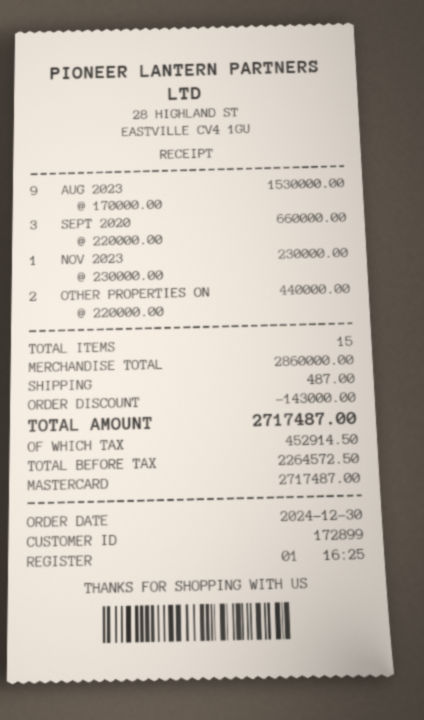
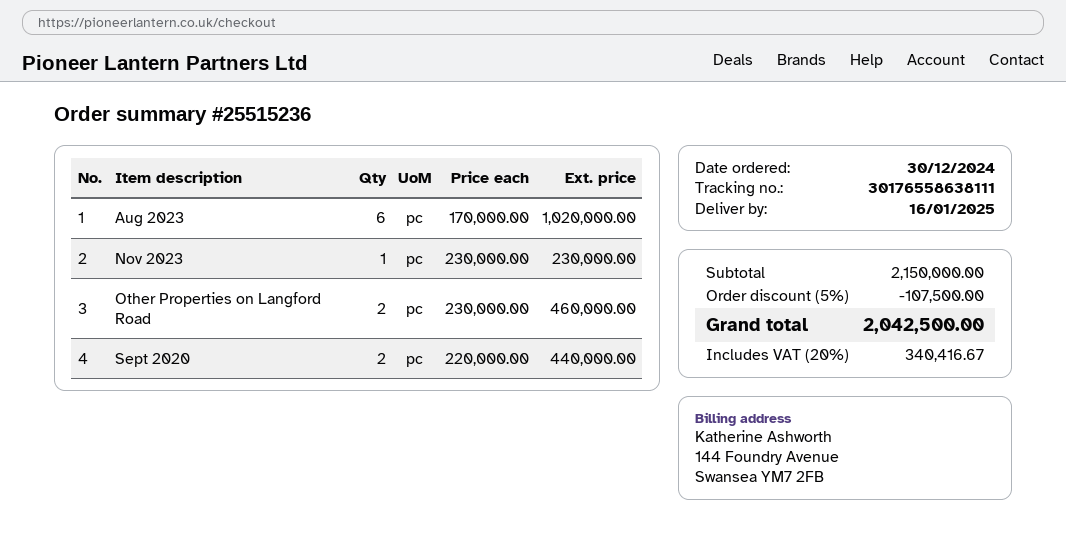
AUG 2023: 9 x 170000.00 = 1530000.00 -> 6 x 170000.00 = 1020000.00
SEPT 2020: 3 x 220000.00 = 660000.00 -> 2 x 220000.00 = 440000.00
OTHER PROPERTIES ON: 2 x 220000.00 = 440000.00 -> 2 x 230000.00 = 460000.00
subtotal: 2860000.00 -> 2150000.00
discount: 143000.00 -> 107500.00
shipping: 487.00 -> none
tax: 452914.50 -> 340416.67
total: 2717487.00 -> 2042500.00

